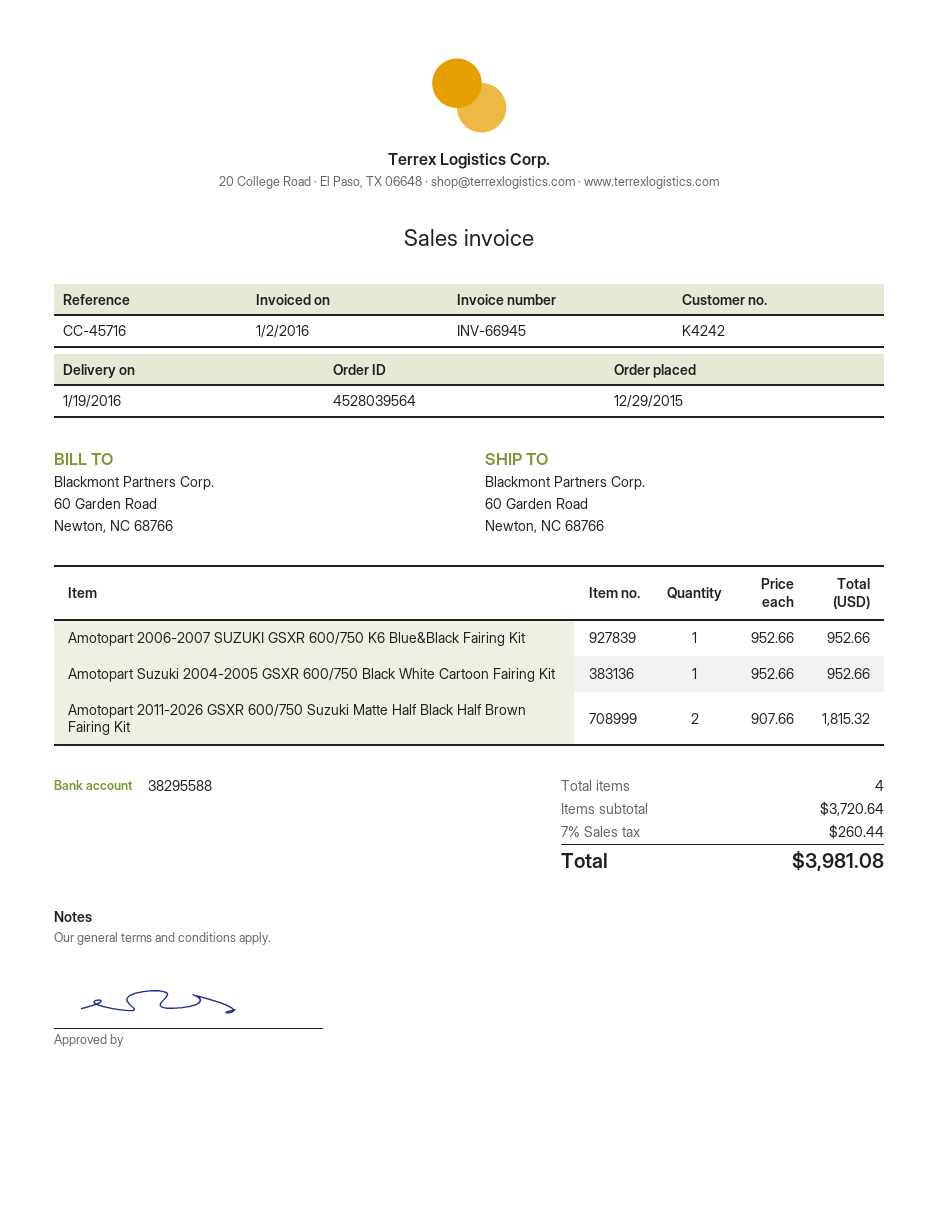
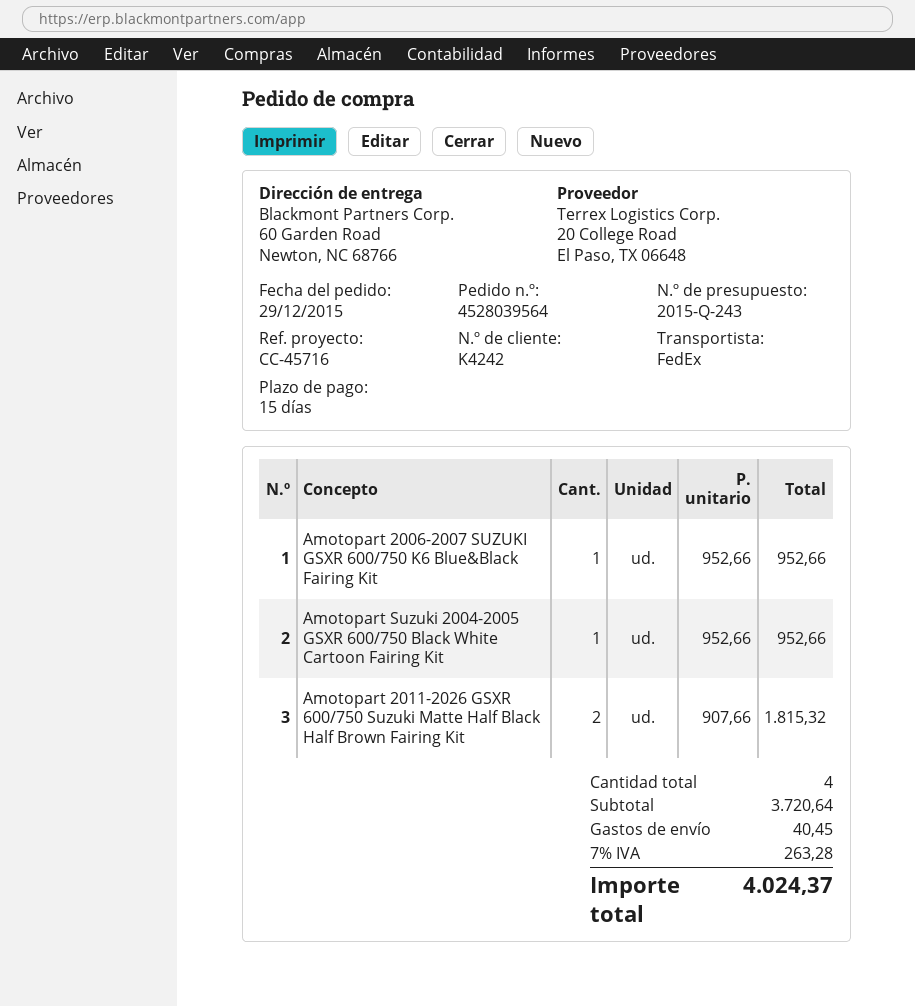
shipping: none -> 40.45
tax: 7% = 260.44 -> 7% = 263.28
total: 3981.08 -> 4024.37

